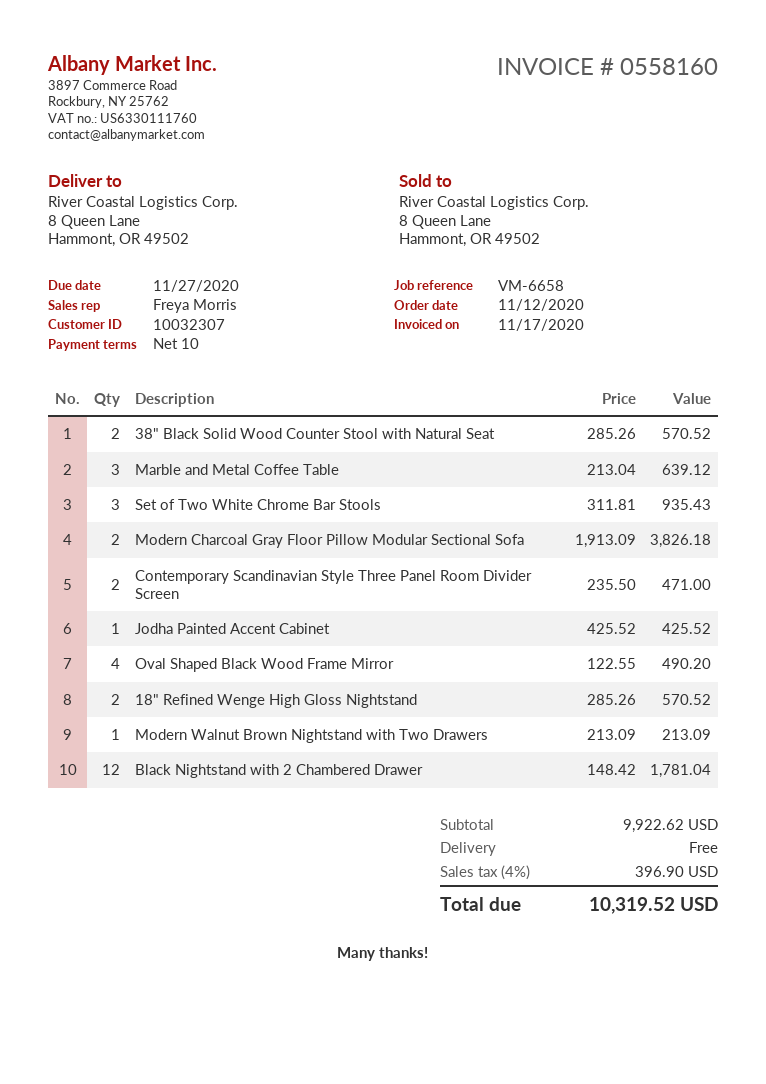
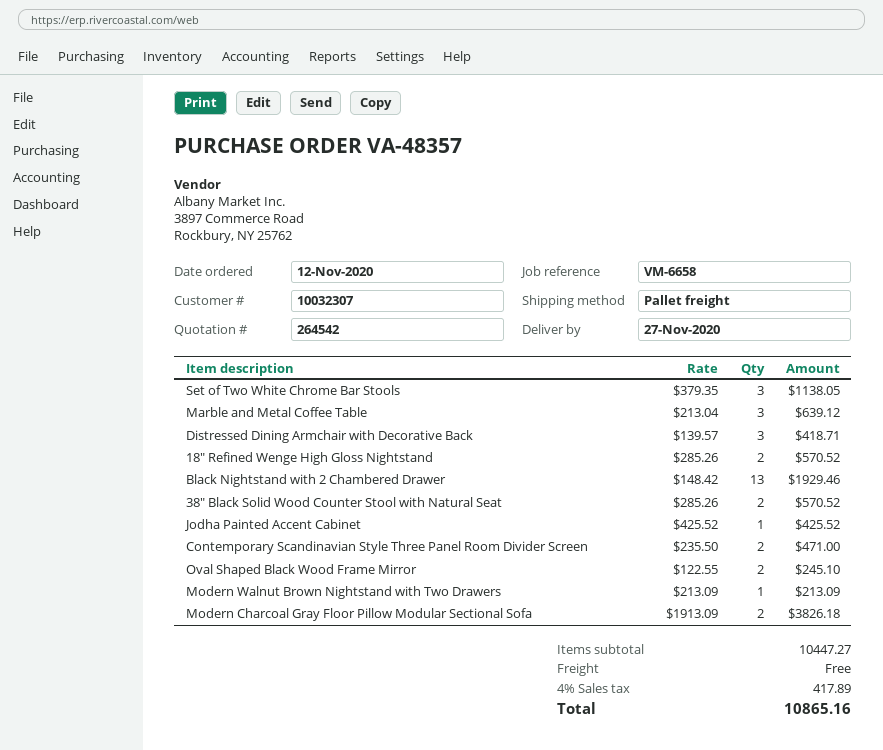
Set of Two White Chrome Bar Stools: 3 x 311.81 = 935.43 -> 3 x 379.35 = 1138.05
Oval Shaped Black Wood Frame Mirror: 4 x 122.55 = 490.20 -> 2 x 122.55 = 245.10
Black Nightstand with 2 Chambered Drawer: 12 x 148.42 = 1781.04 -> 13 x 148.42 = 1929.46
Distressed Dining Armchair with Decorative Back: none -> 3 x 139.57 = 418.71
subtotal: 9922.62 -> 10447.27
tax: 4% = 396.90 -> 4% = 417.89
total: 10319.52 -> 10865.16

